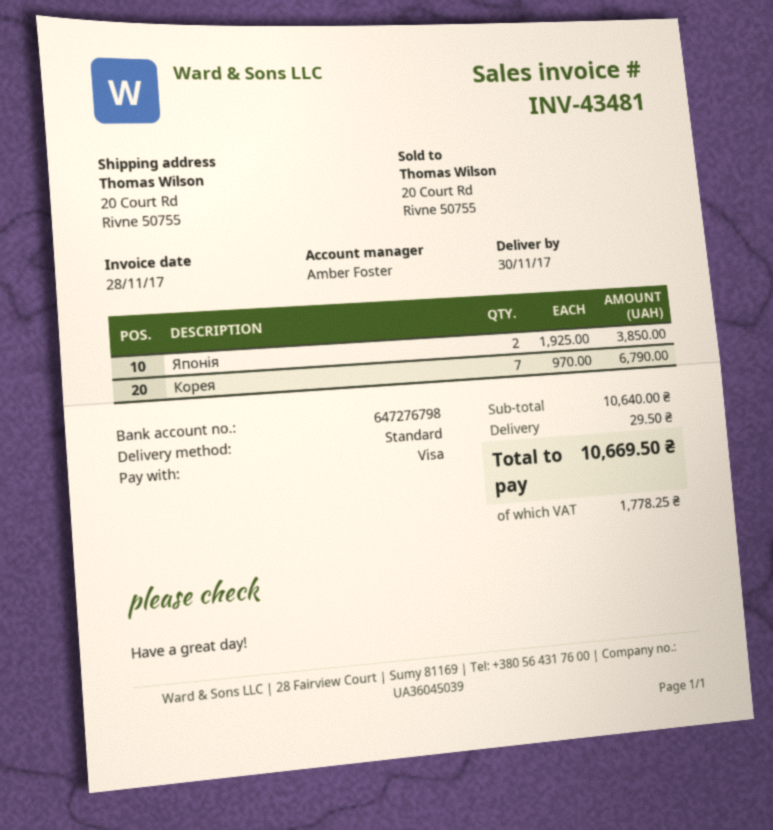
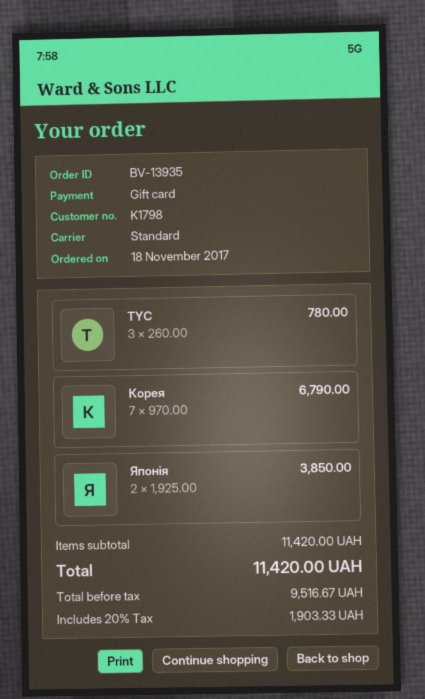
payment method: Visa -> gift card
TYC: none -> 3 x 260.00 = 780.00
subtotal: 10640.00 -> 11420.00
shipping: 29.50 -> none
tax: 1778.25 -> 1903.33
total: 10669.50 -> 11420.00

